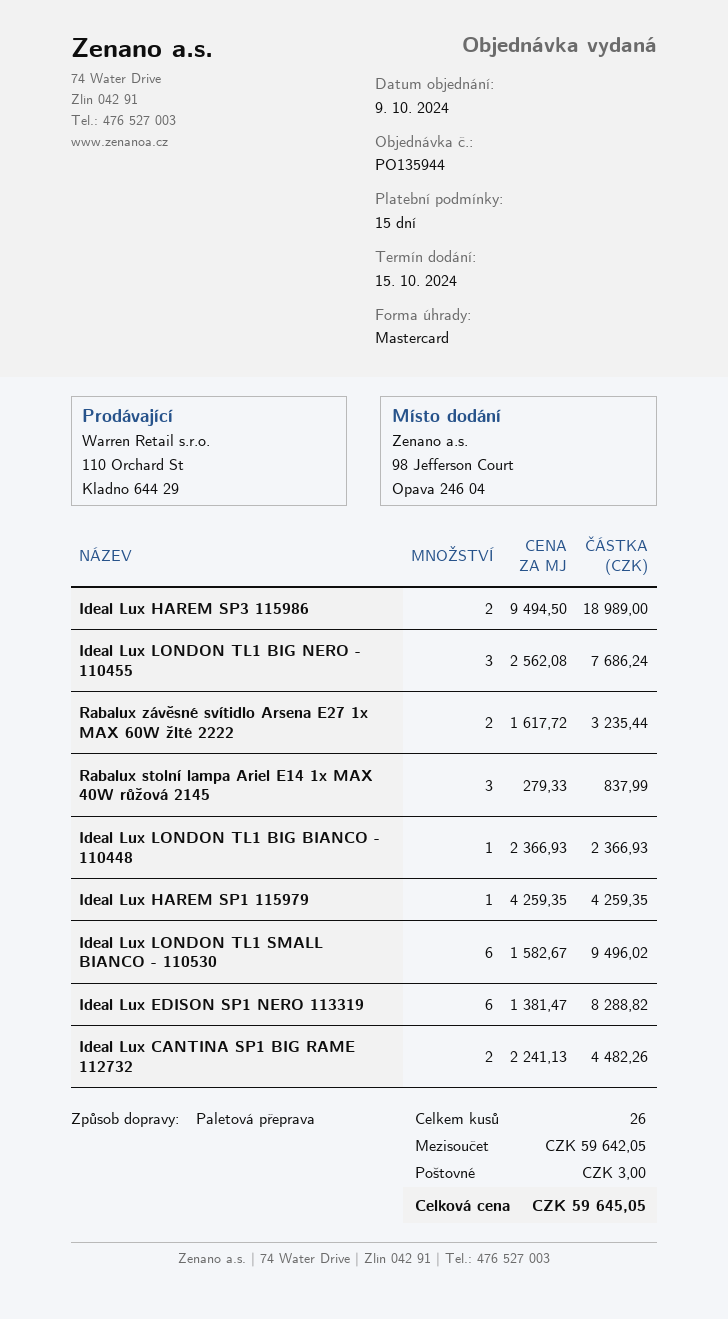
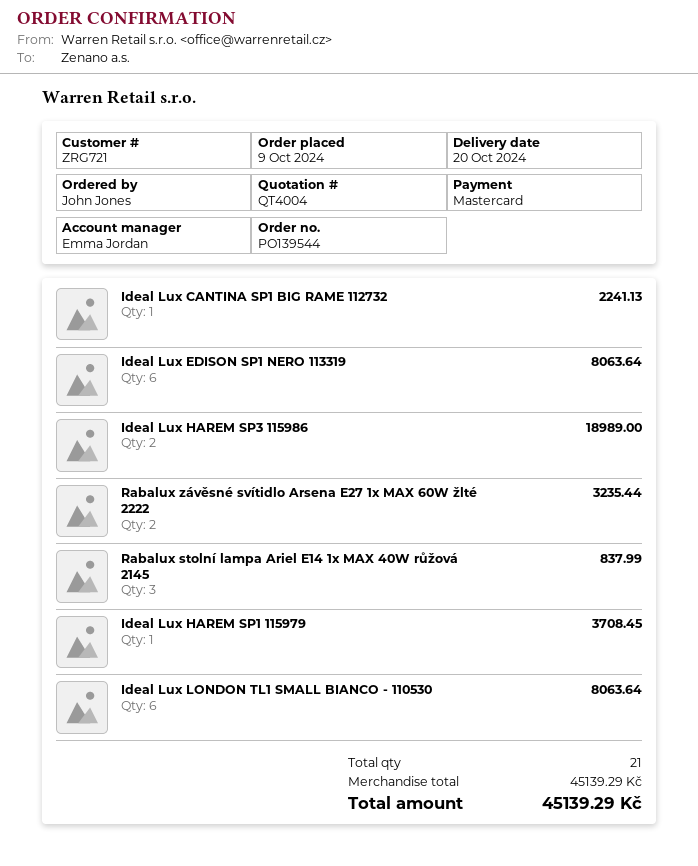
order number: PO135944 -> PO139544
delivery date: 2024-10-15 -> 2024-10-20
Ideal Lux LONDON TL1 BIG NERO - 110455: 3 for 7686.24 -> none
Ideal Lux LONDON TL1 BIG BIANCO - 110448: 1 for 2366.93 -> none
Ideal Lux HAREM SP1 115979: 1 for 4259.35 -> 1 for 3708.45
Ideal Lux LONDON TL1 SMALL BIANCO - 110530: 6 for 9496.02 -> 6 for 8063.64
Ideal Lux EDISON SP1 NERO 113319: 6 for 8288.82 -> 6 for 8063.64
Ideal Lux CANTINA SP1 BIG RAME 112732: 2 for 4482.26 -> 1 for 2241.13
total quantity: 26 -> 21
subtotal: 59642.05 -> 45139.29
shipping: 3.00 -> none
total: 59645.05 -> 45139.29

